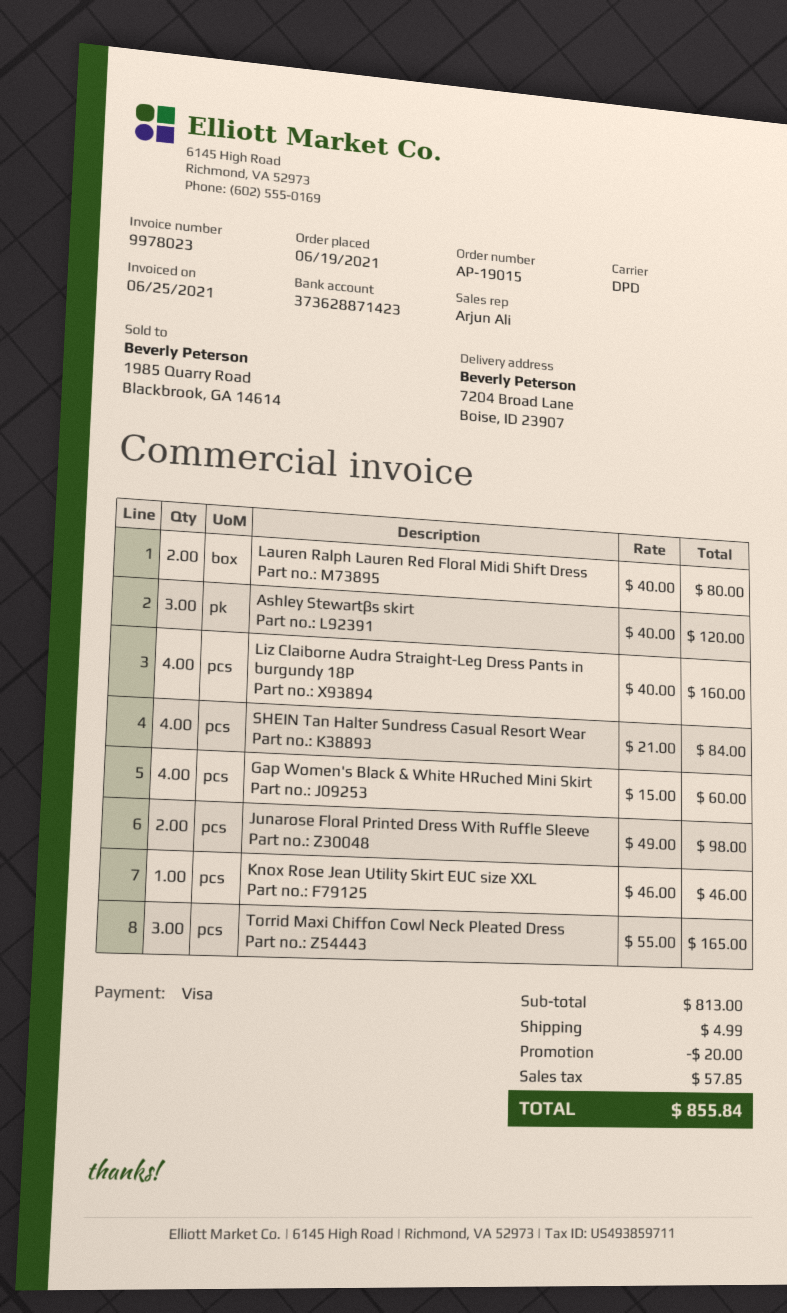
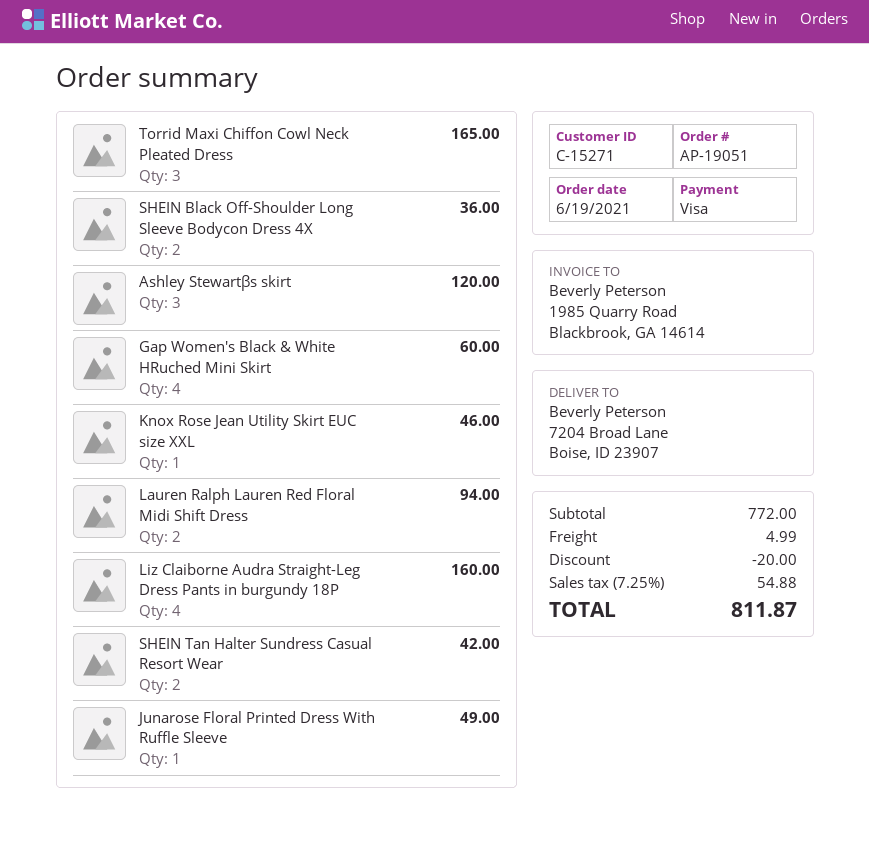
order number: AP-19015 -> AP-19051
Lauren Ralph Lauren Red Floral Midi Shift Dress: 2 for 80.00 -> 2 for 94.00
SHEIN Tan Halter Sundress Casual Resort Wear: 4 for 84.00 -> 2 for 42.00
Junarose Floral Printed Dress With Ruffle Sleeve: 2 for 98.00 -> 1 for 49.00
SHEIN Black Off-Shoulder Long Sleeve Bodycon Dress 4X: none -> 2 for 36.00
subtotal: 813.00 -> 772.00
tax: 57.85 -> 54.88
total: 855.84 -> 811.87

